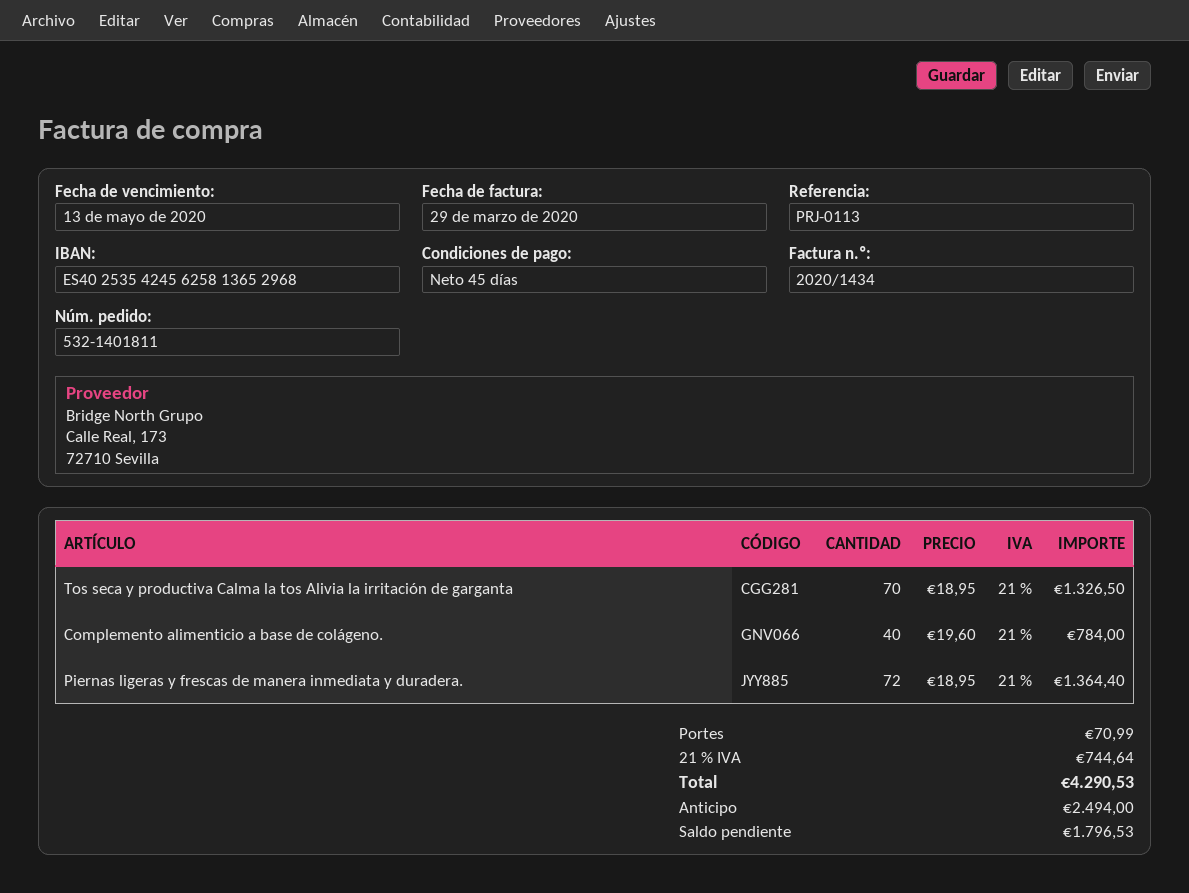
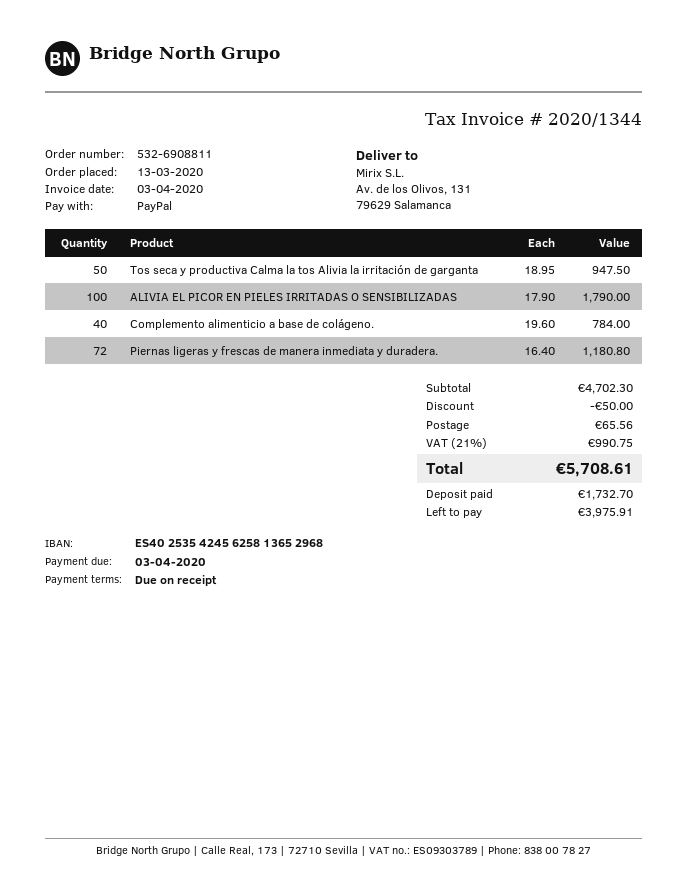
order number: 532-1401811 -> 532-6908811
invoice number: 2020/1434 -> 2020/1344
invoice date: 2020-03-29 -> 2020-04-03
payment terms: 45 days -> on receipt
due date: 2020-05-13 -> 2020-04-03
Tos seca y productiva Calma la tos Alivia la irritación de garganta: 70 x 18.95 = 1326.50 -> 50 x 18.95 = 947.50
Piernas ligeras y frescas de manera inmediata y duradera.: 72 x 18.95 = 1364.40 -> 72 x 16.40 = 1180.80
ALIVIA EL PICOR EN PIELES IRRITADAS O SENSIBILIZADAS: none -> 100 x 17.90 = 1790.00
discount: none -> 50.00
shipping: 70.99 -> 65.56
tax: 21% = 744.64 -> 21% = 990.75
total: 4290.53 -> 5708.61
deposit: 2494.00 -> 1732.70
balance: 1796.53 -> 3975.91

